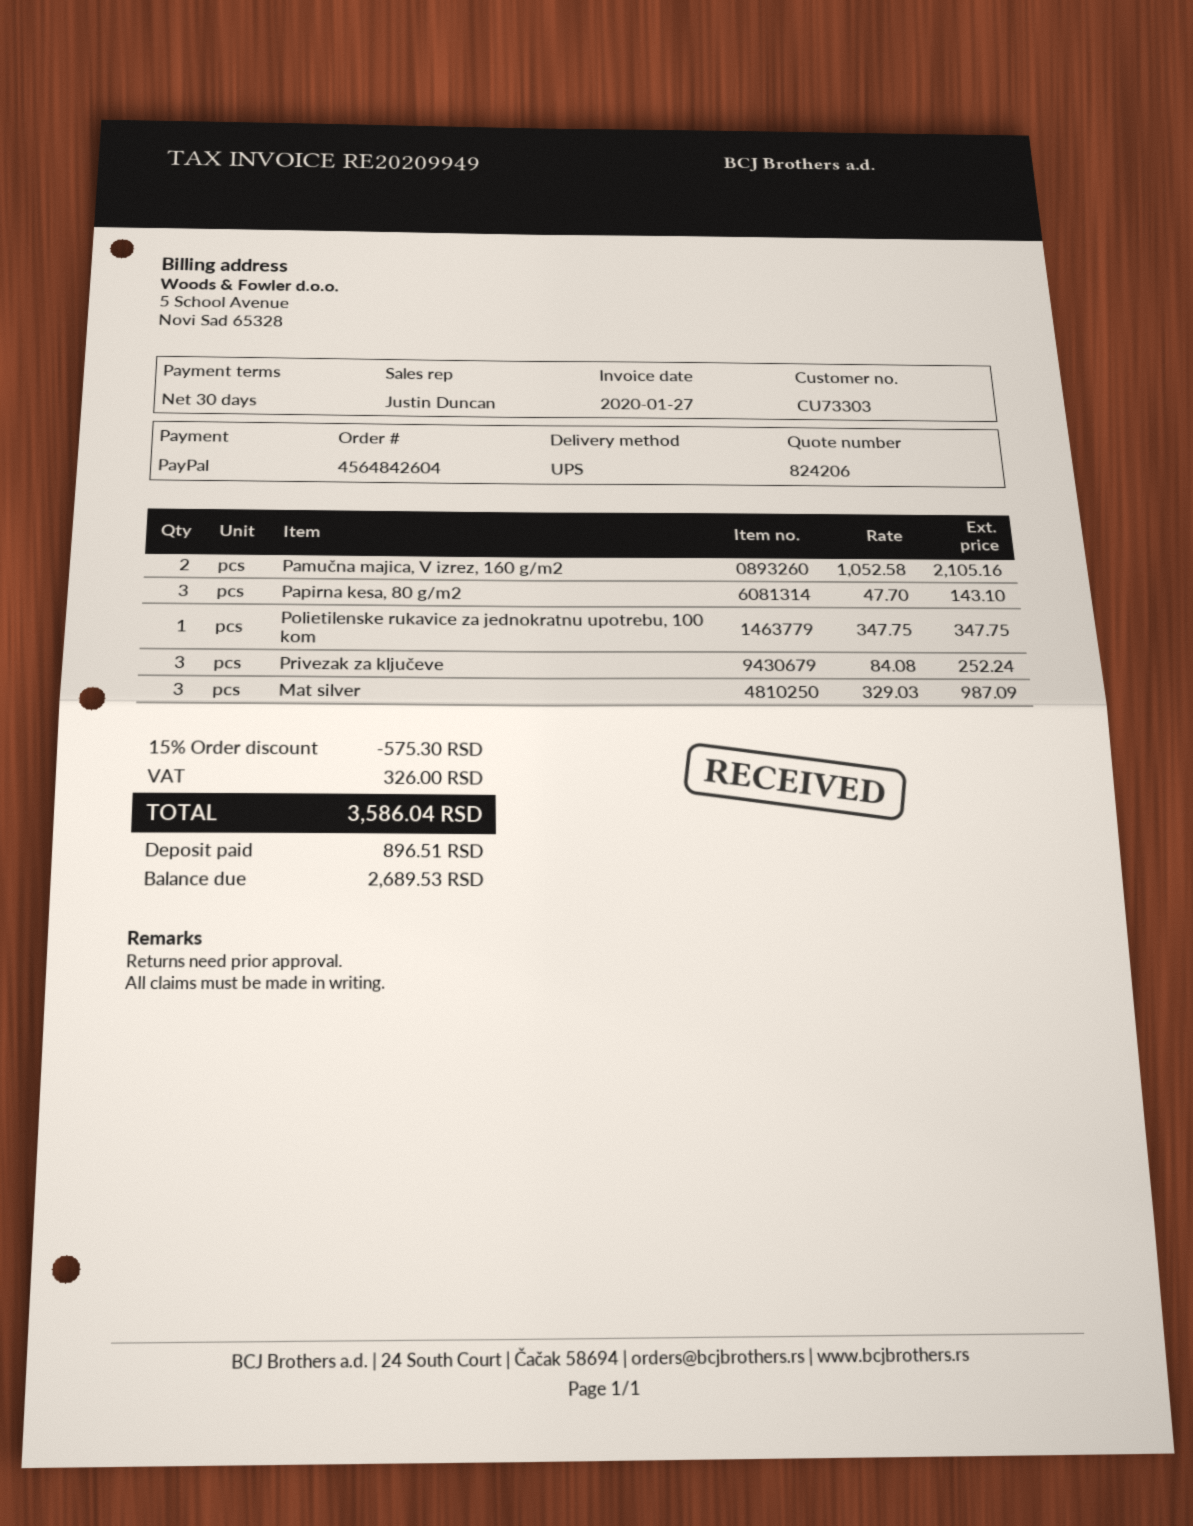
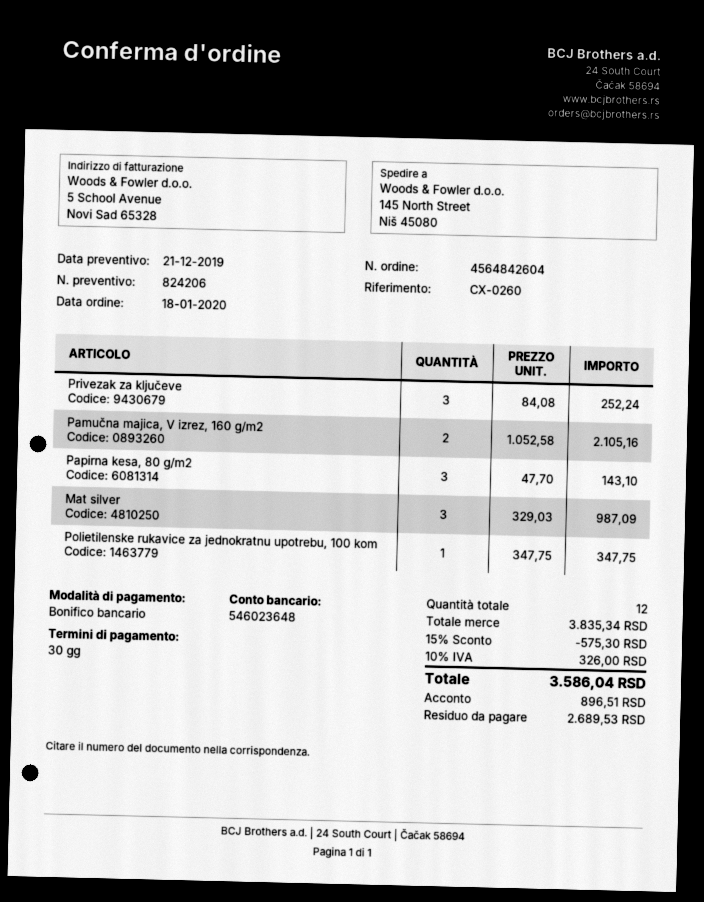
payment method: PayPal -> bank transfer

